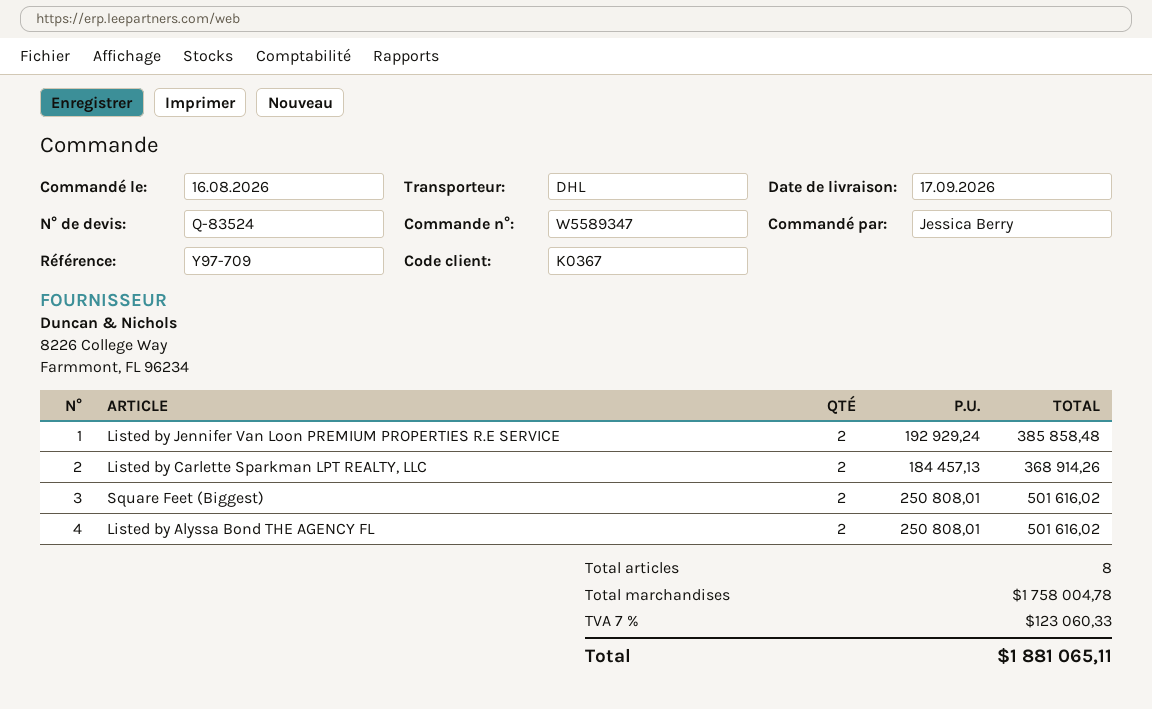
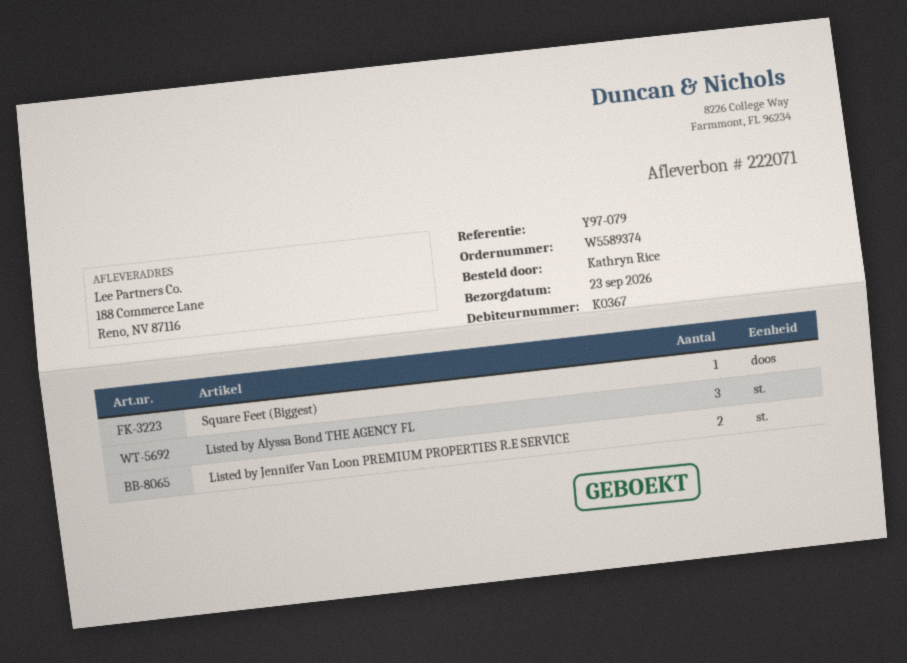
order number: W5589347 -> W5589374
delivery date: 2026-09-17 -> 2026-09-23
reference: Y97-709 -> Y97-079
ordered by: Jessica Berry -> Kathryn Rice
Listed by Carlette Sparkman LPT REALTY, LLC: 2 -> none
Square Feet (Biggest): 2 -> 1
Listed by Alyssa Bond THE AGENCY FL: 2 -> 3

